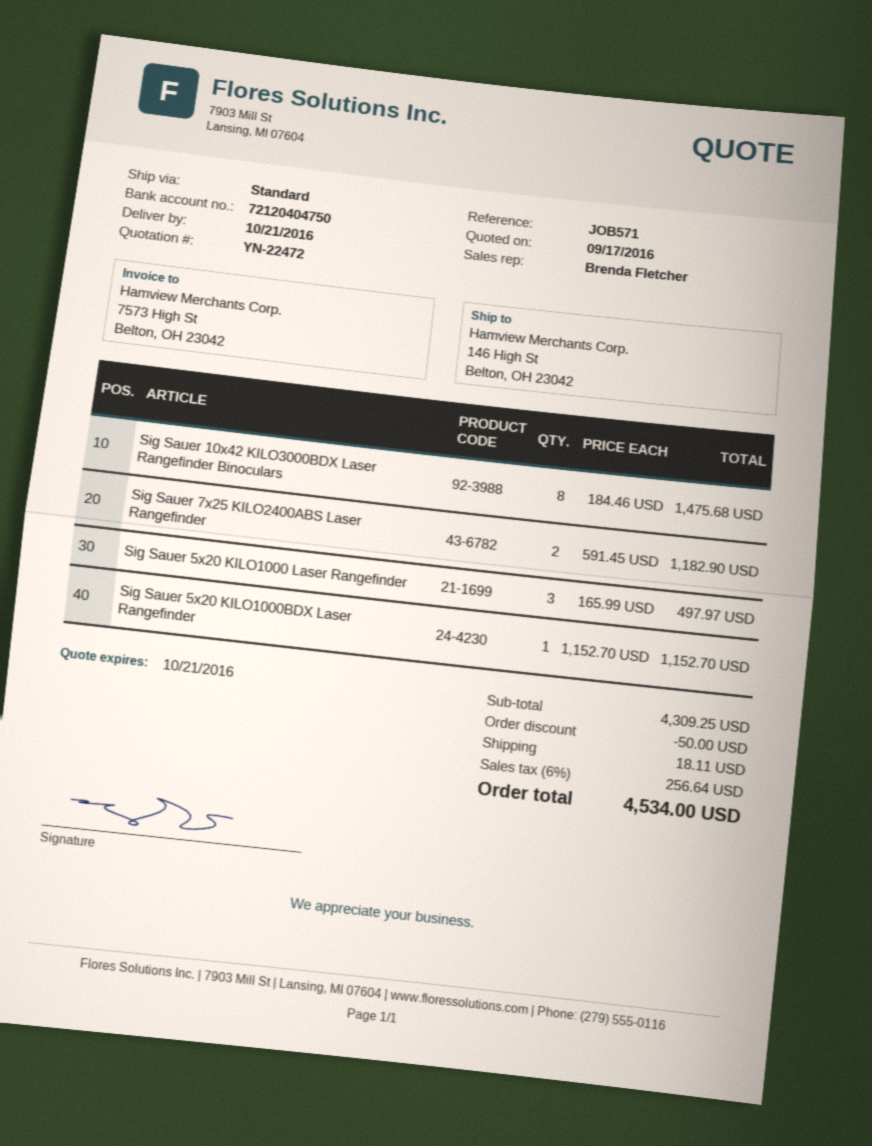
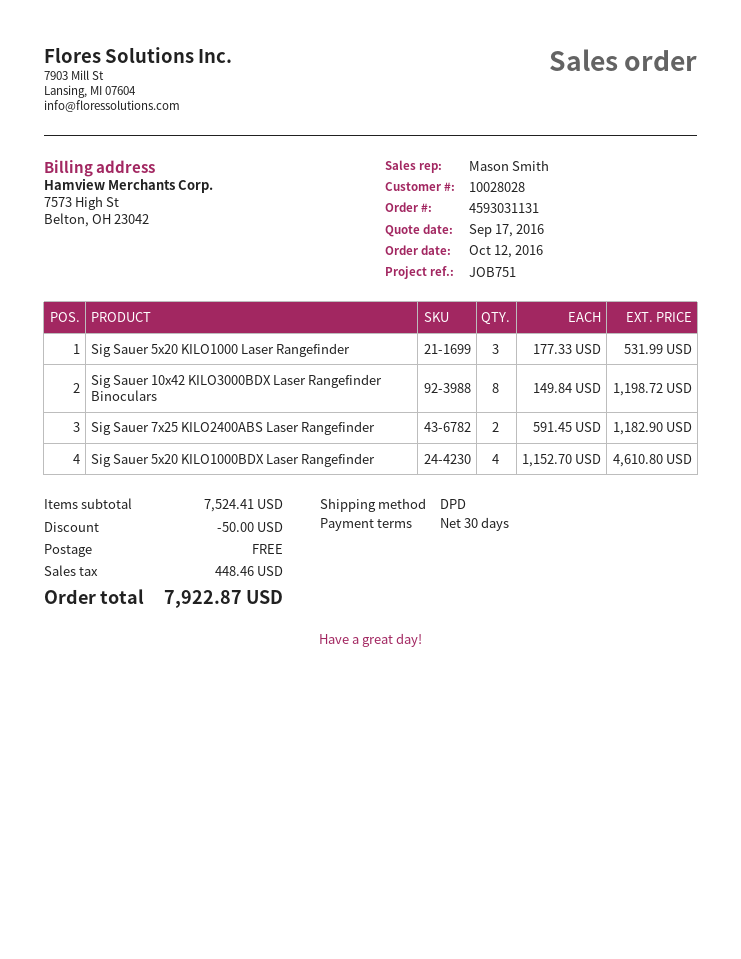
reference: JOB571 -> JOB751
sales rep: Brenda Fletcher -> Mason Smith
shipping method: standard -> DPD
Sig Sauer 10x42 KILO3000BDX Laser Rangefinder Binoculars: 8 x 184.46 = 1475.68 -> 8 x 149.84 = 1198.72
Sig Sauer 5x20 KILO1000 Laser Rangefinder: 3 x 165.99 = 497.97 -> 3 x 177.33 = 531.99
Sig Sauer 5x20 KILO1000BDX Laser Rangefinder: 1 x 1152.70 = 1152.70 -> 4 x 1152.70 = 4610.80
subtotal: 4309.25 -> 7524.41
shipping: 18.11 -> 0.00
tax: 256.64 -> 448.46
total: 4534.00 -> 7922.87

